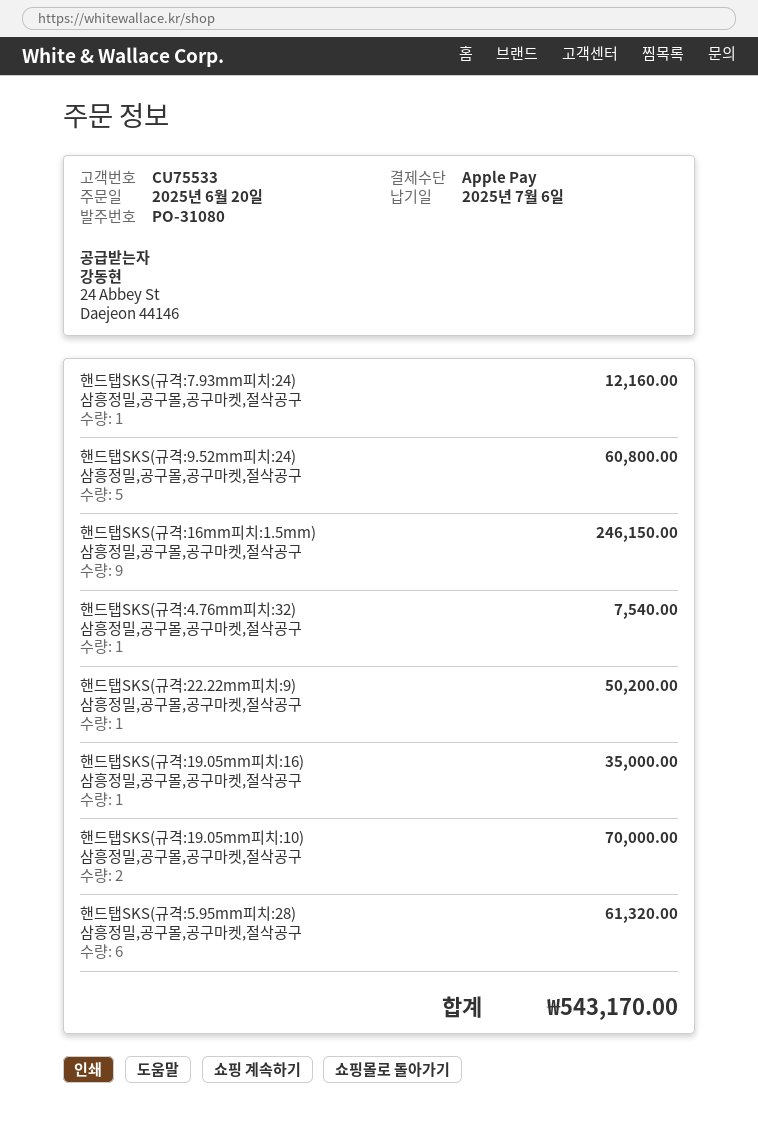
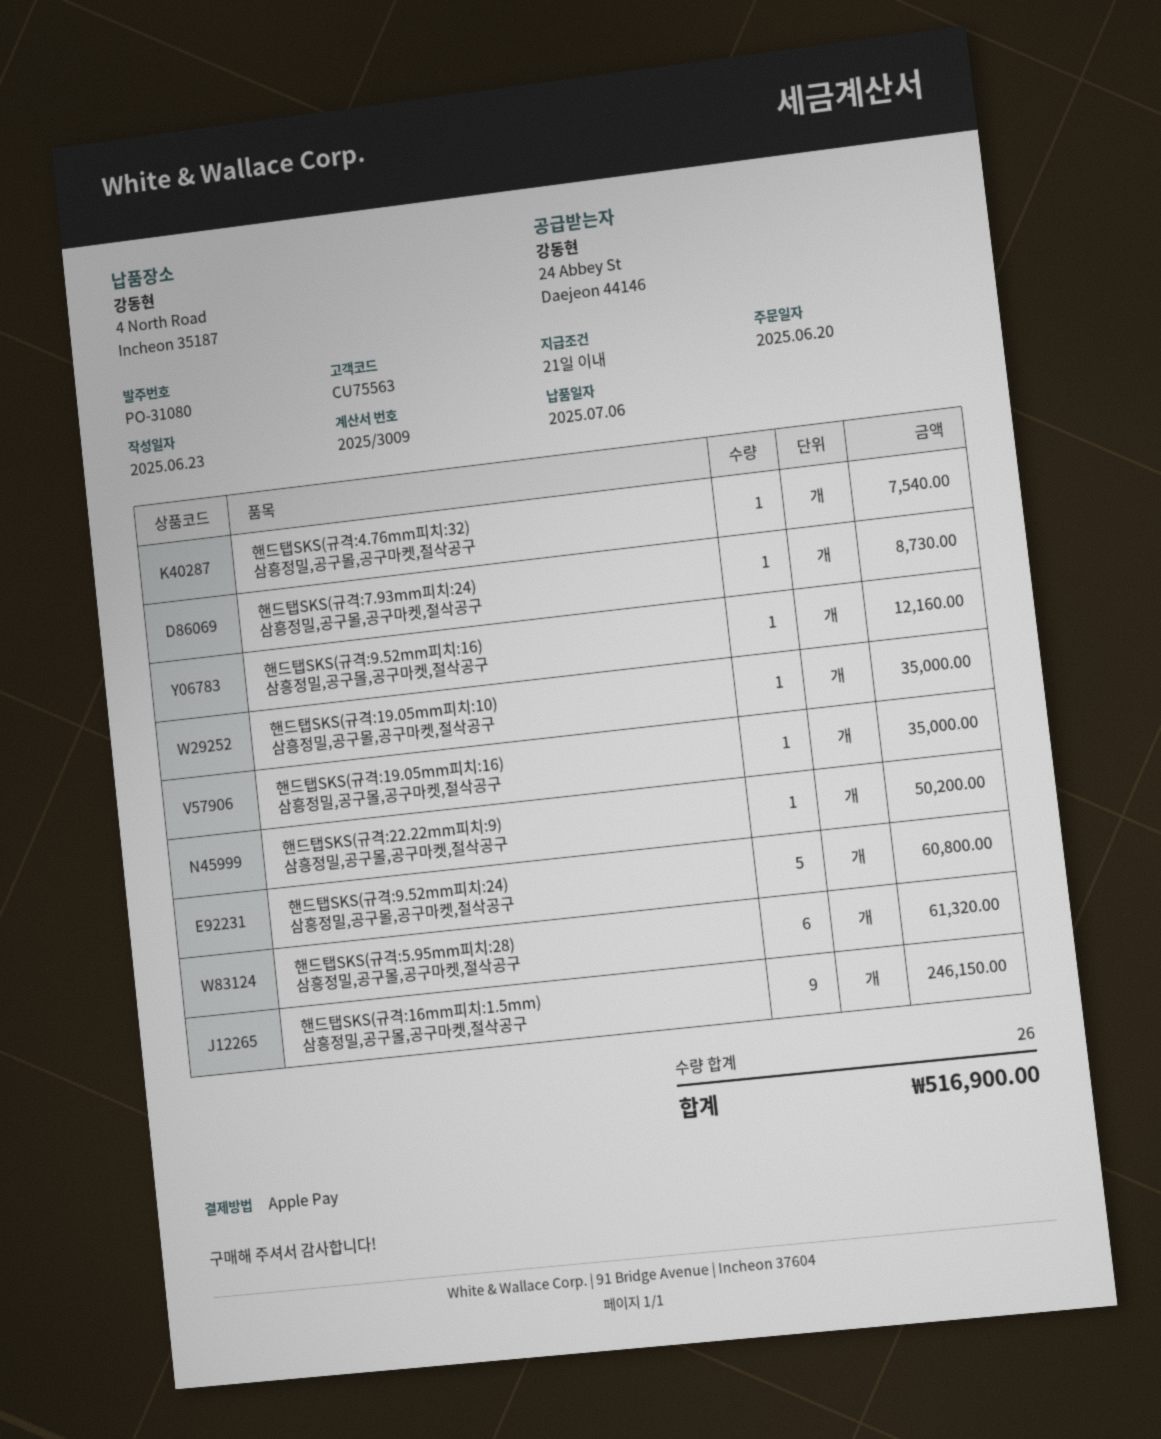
customer number: CU75533 -> CU75563
핸드탭SKS(규격:7.93mm피치:24) 삼흥정밀,공구몰,공구마켓,절삭공구: 1 for 12160.00 -> 1 for 8730.00
핸드탭SKS(규격:19.05mm피치:10) 삼흥정밀,공구몰,공구마켓,절삭공구: 2 for 70000.00 -> 1 for 35000.00
핸드탭SKS(규격:9.52mm피치:16) 삼흥정밀,공구몰,공구마켓,절삭공구: none -> 1 for 12160.00
total: 543170.00 -> 516900.00

